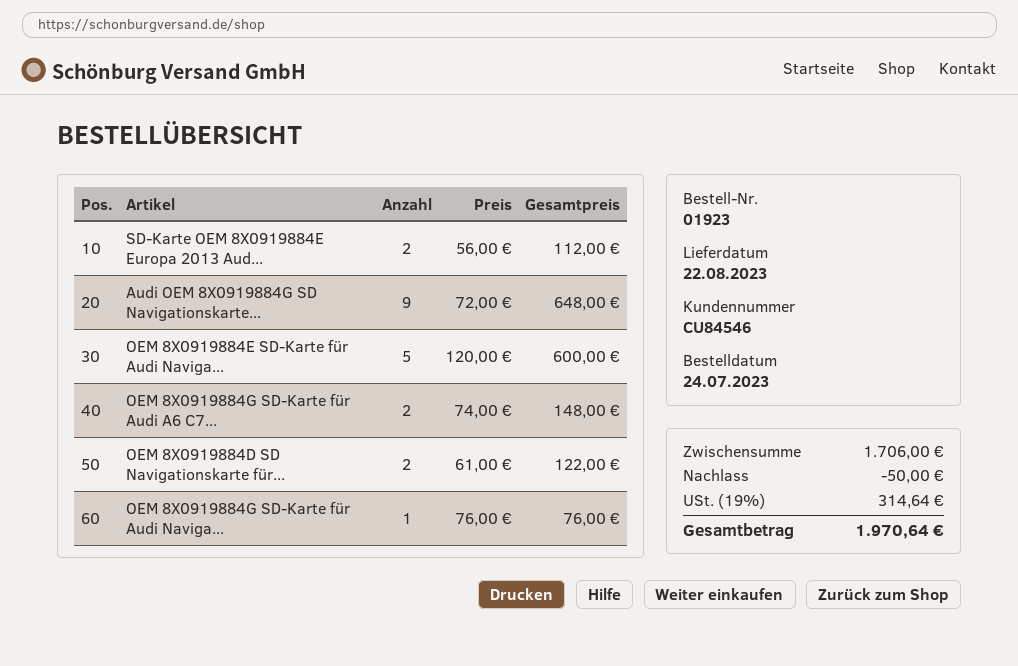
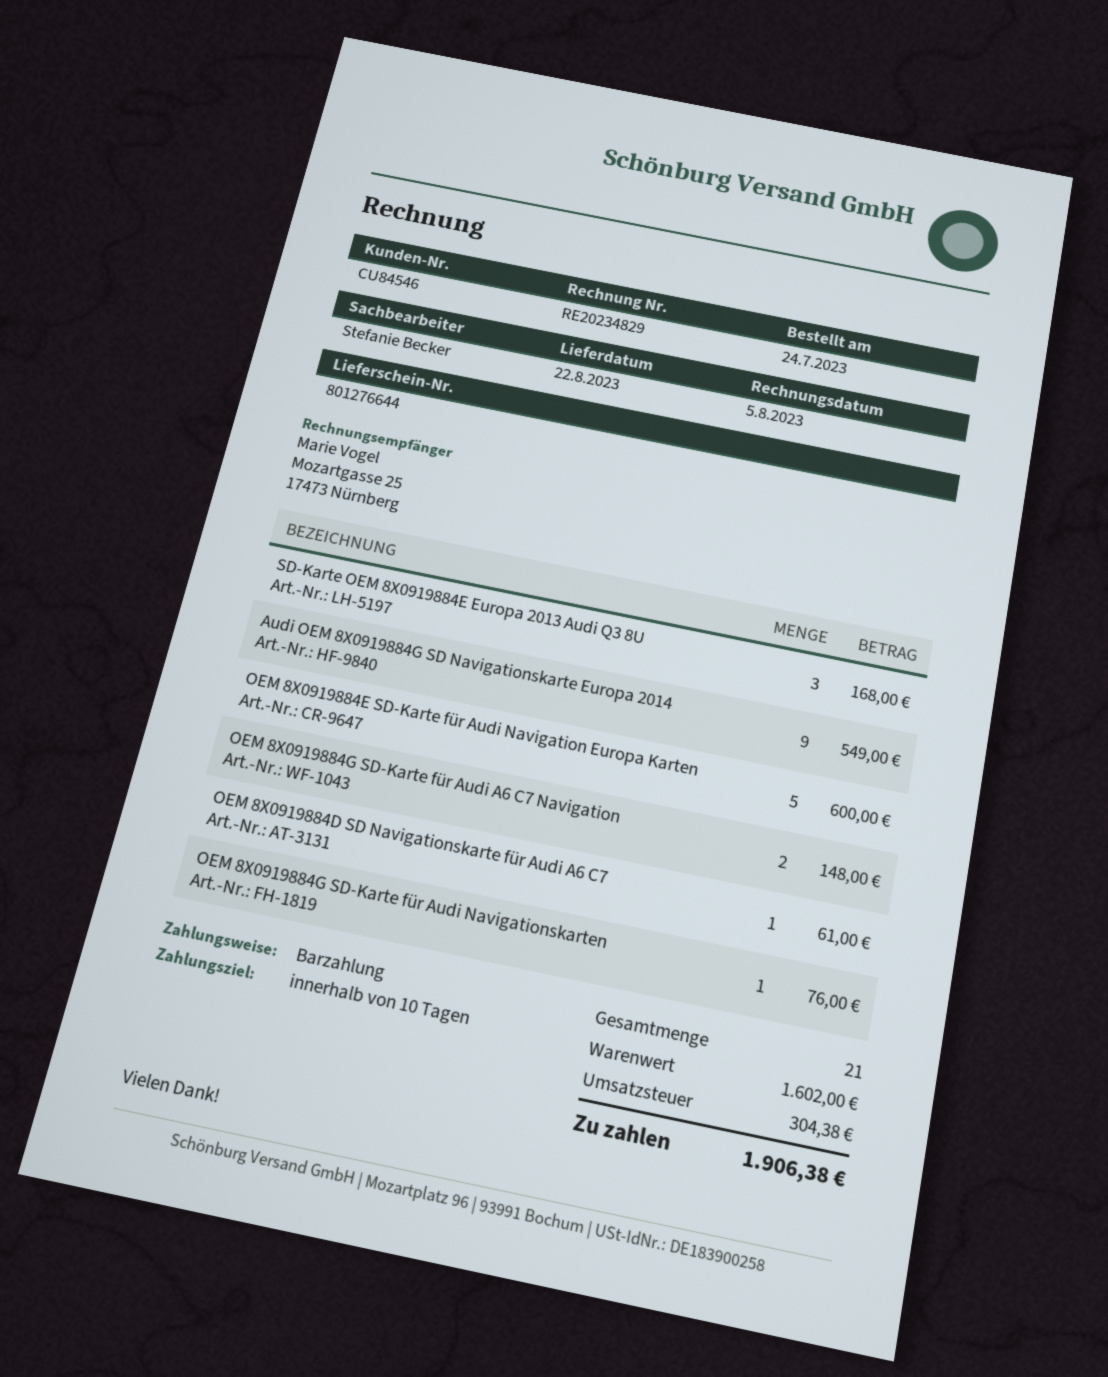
SD-Karte OEM 8X0919884E Europa 2013 Aud...: 2 for 112.00 -> 3 for 168.00
Audi OEM 8X0919884G SD Navigationskarte...: 9 for 648.00 -> 9 for 549.00
OEM 8X0919884D SD Navigationskarte für...: 2 for 122.00 -> 1 for 61.00
subtotal: 1706.00 -> 1602.00
discount: 50.00 -> none
tax: 314.64 -> 304.38
total: 1970.64 -> 1906.38

